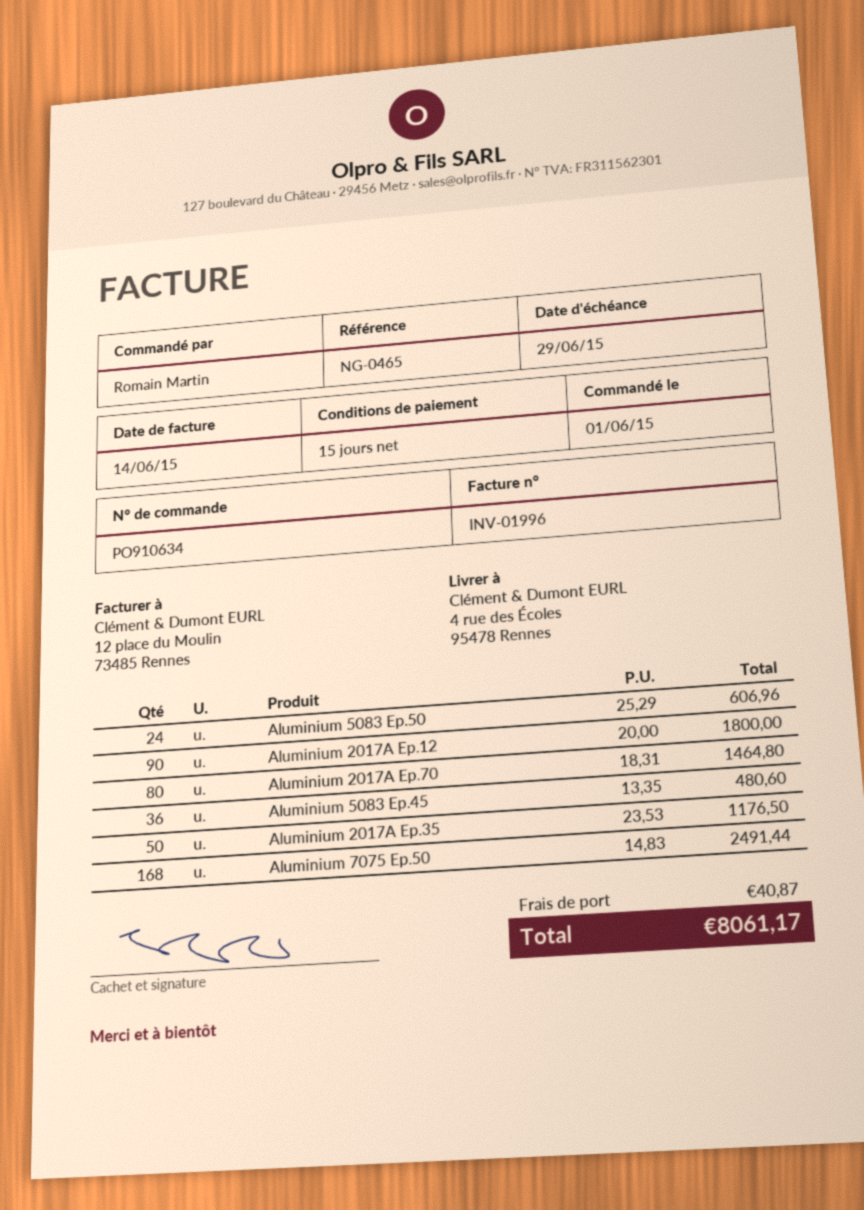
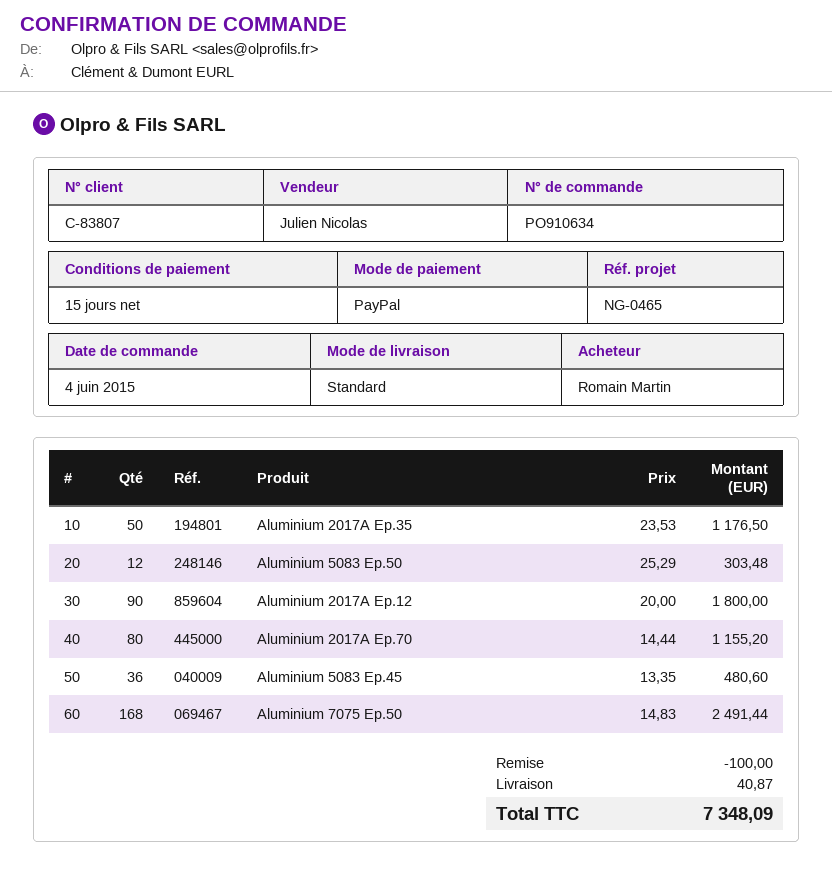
order date: 2015-06-01 -> 2015-06-04
Aluminium 5083 Ep.50: 24 x 25.29 = 606.96 -> 12 x 25.29 = 303.48
Aluminium 2017A Ep.70: 80 x 18.31 = 1464.80 -> 80 x 14.44 = 1155.20
discount: none -> 100.00
total: 8061.17 -> 7348.09

